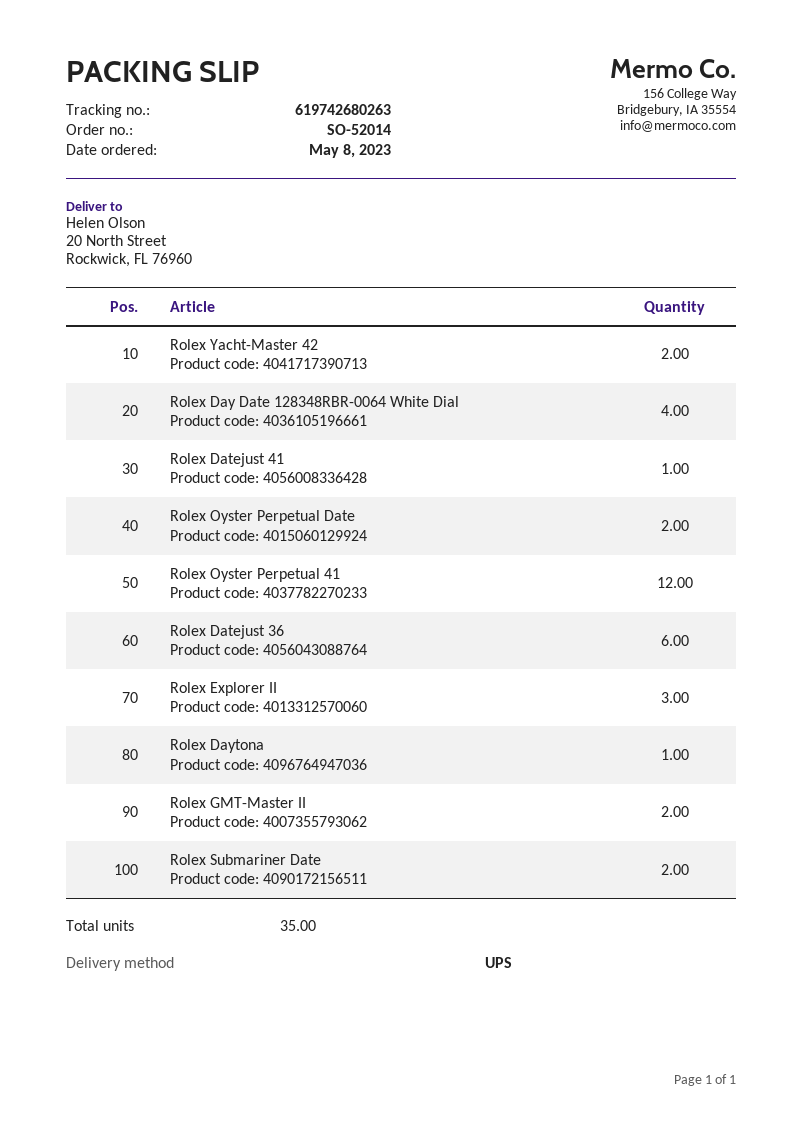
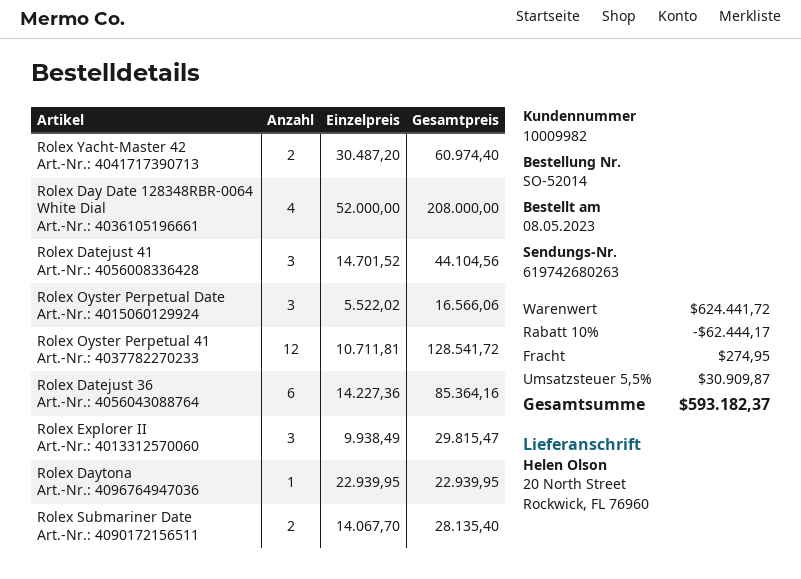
Rolex Datejust 41: 1 -> 3
Rolex Oyster Perpetual Date: 2 -> 3
Rolex GMT-Master II: 2 -> none

